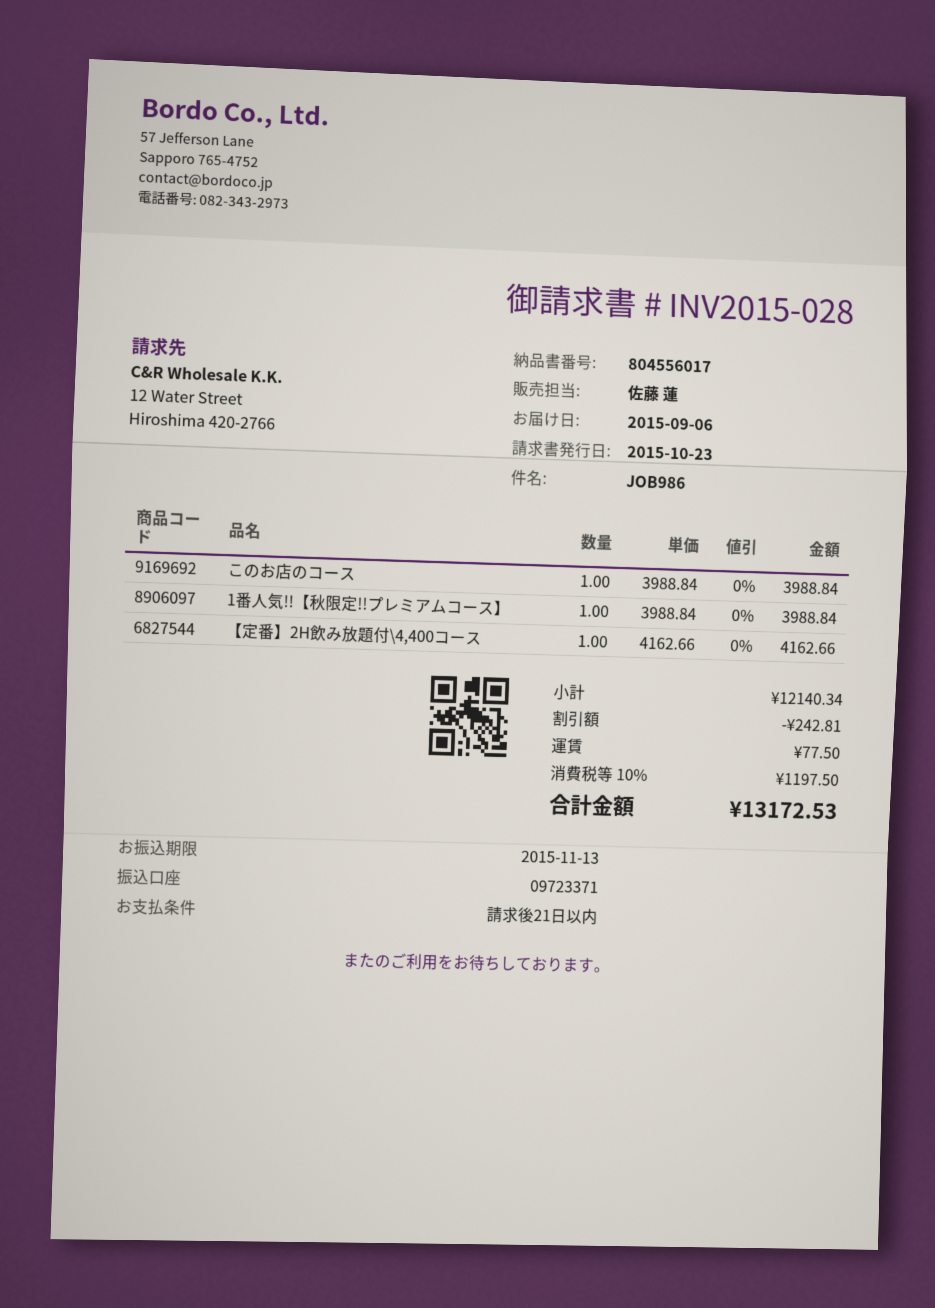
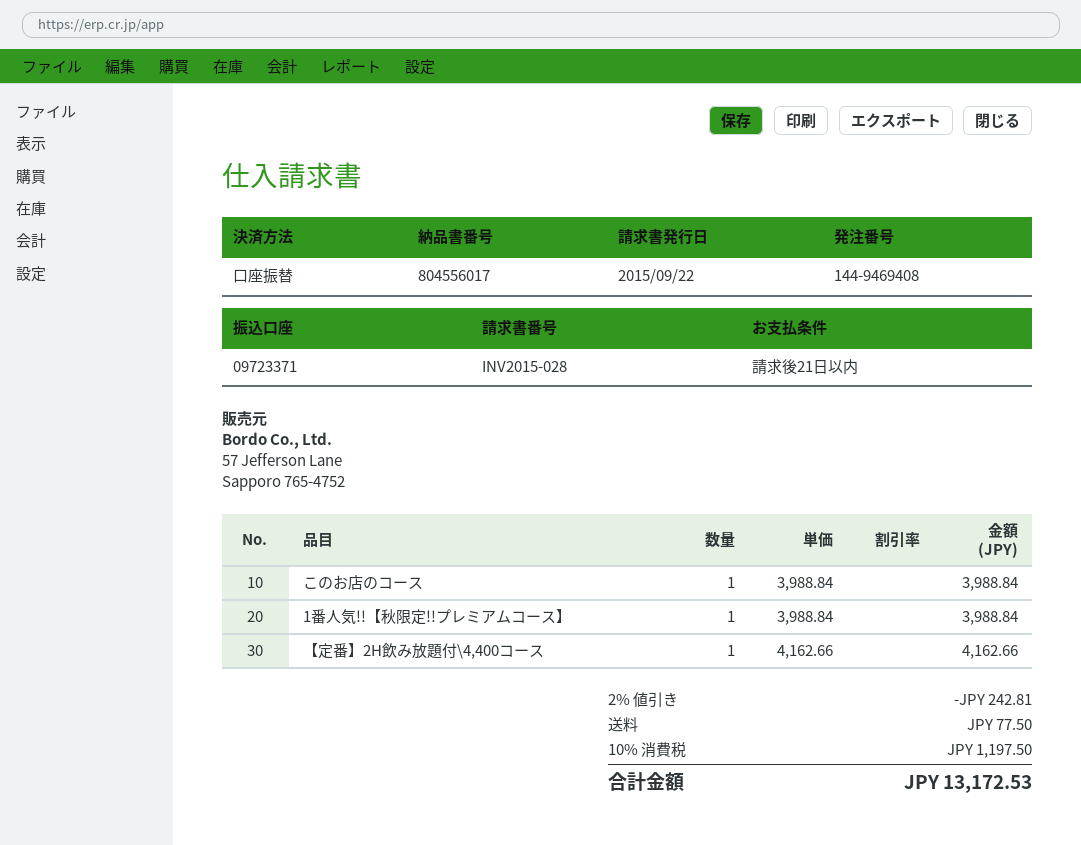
invoice date: 2015-10-23 -> 2015-09-22

